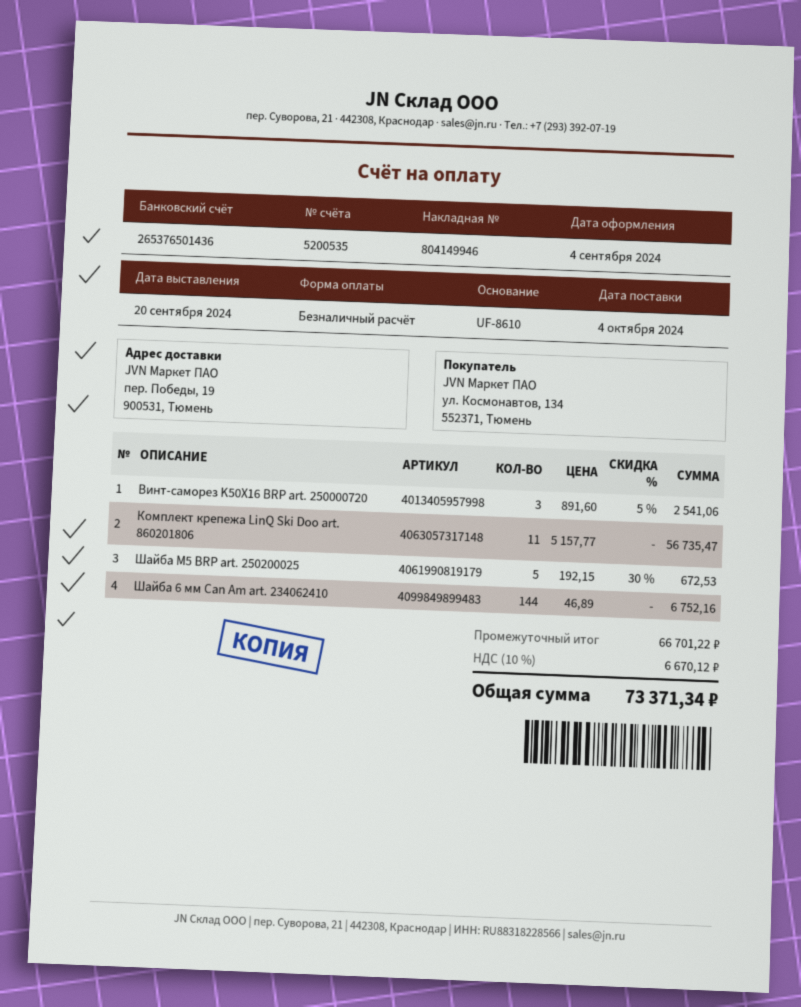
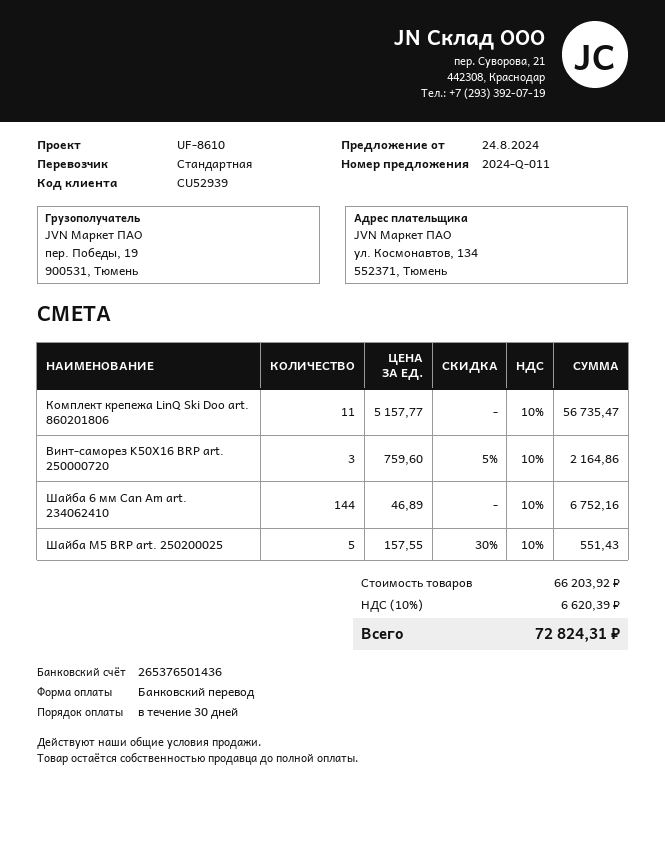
Винт-саморез K50X16 BRP art. 250000720: 3 x 891.60 - 5% = 2541.06 -> 3 x 759.60 - 5% = 2164.86
Шайба М5 BRP art. 250200025: 5 x 192.15 - 30% = 672.53 -> 5 x 157.55 - 30% = 551.43
subtotal: 66701.22 -> 66203.92
tax: 10% = 6670.12 -> 10% = 6620.39
total: 73371.34 -> 72824.31

